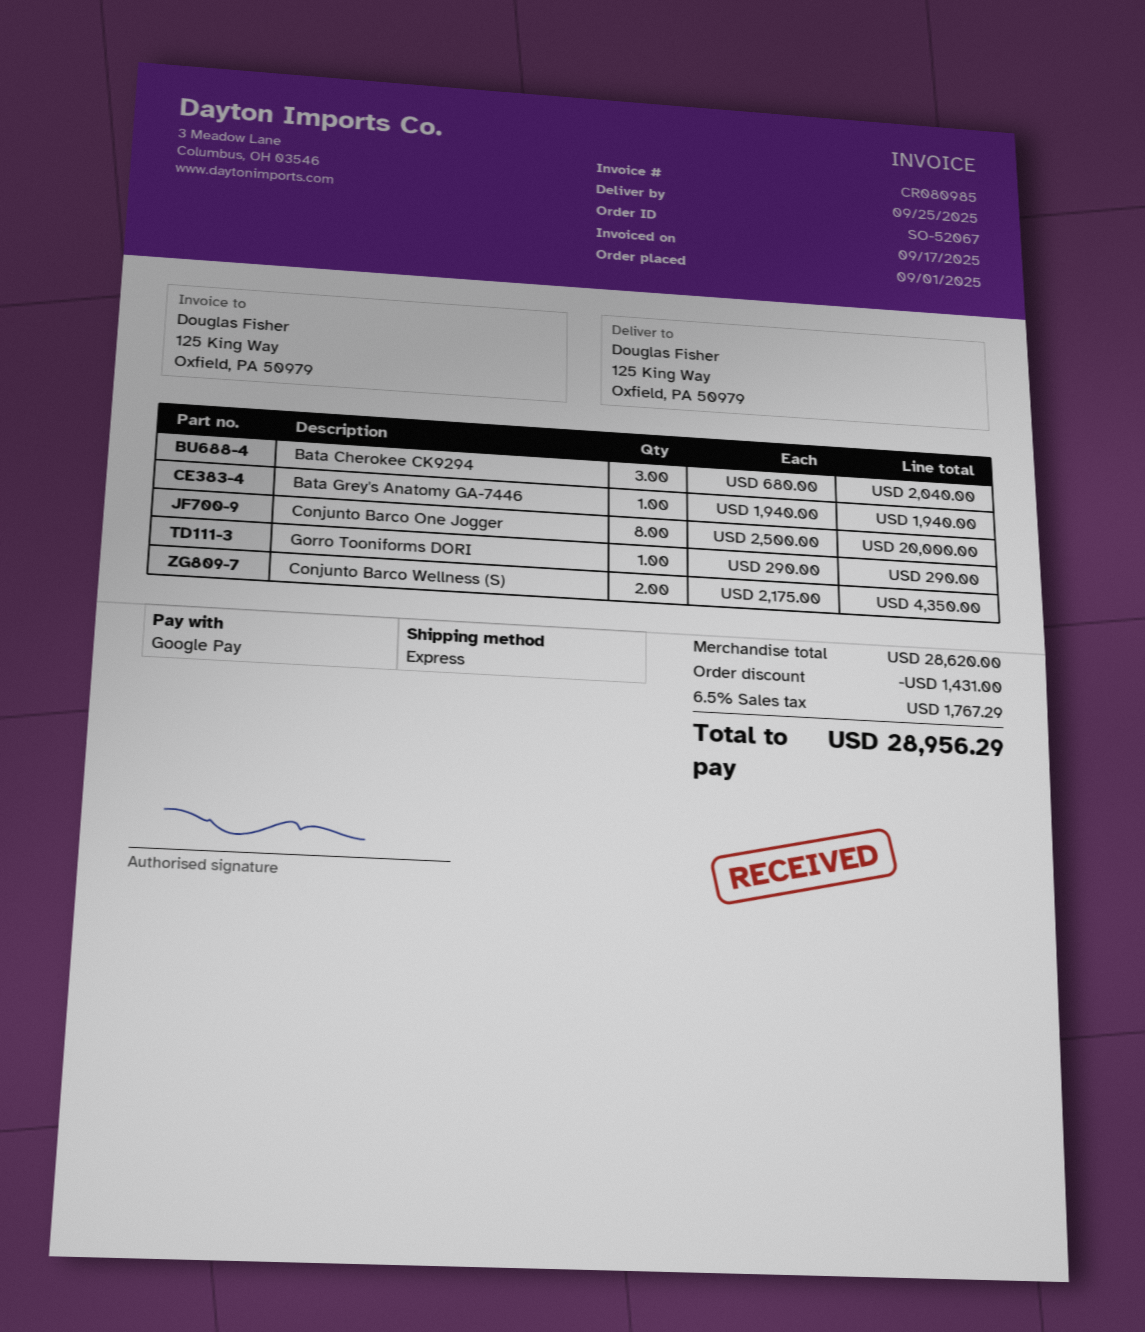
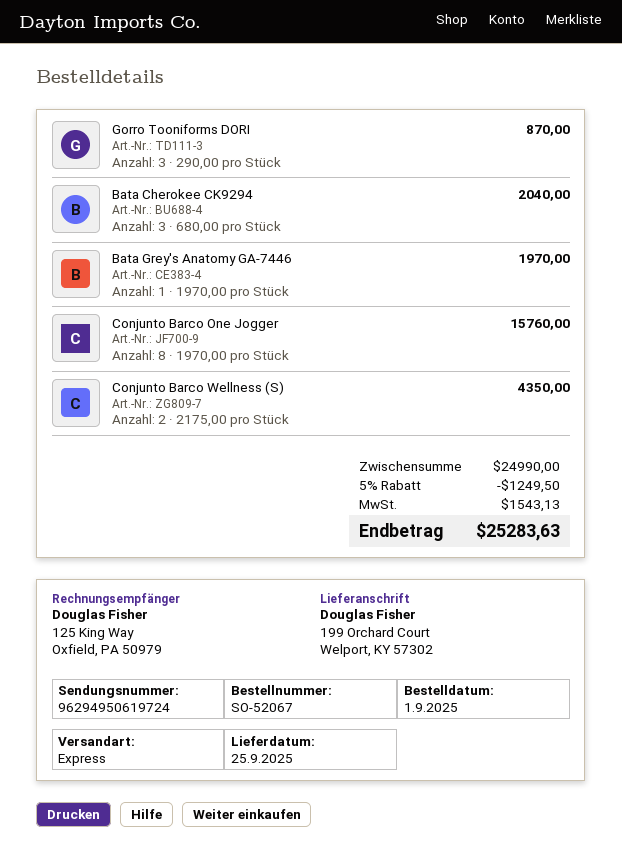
ship to: 125 King Way, Oxfield, PA 50979 -> 199 Orchard Court, Welport, KY 57302
Bata Grey's Anatomy GA-7446: 1 x 1940.00 = 1940.00 -> 1 x 1970.00 = 1970.00
Conjunto Barco One Jogger: 8 x 2500.00 = 20000.00 -> 8 x 1970.00 = 15760.00
Gorro Tooniforms DORI: 1 x 290.00 = 290.00 -> 3 x 290.00 = 870.00
subtotal: 28620.00 -> 24990.00
discount: 1431.00 -> 1249.50
tax: 1767.29 -> 1543.13
total: 28956.29 -> 25283.63

